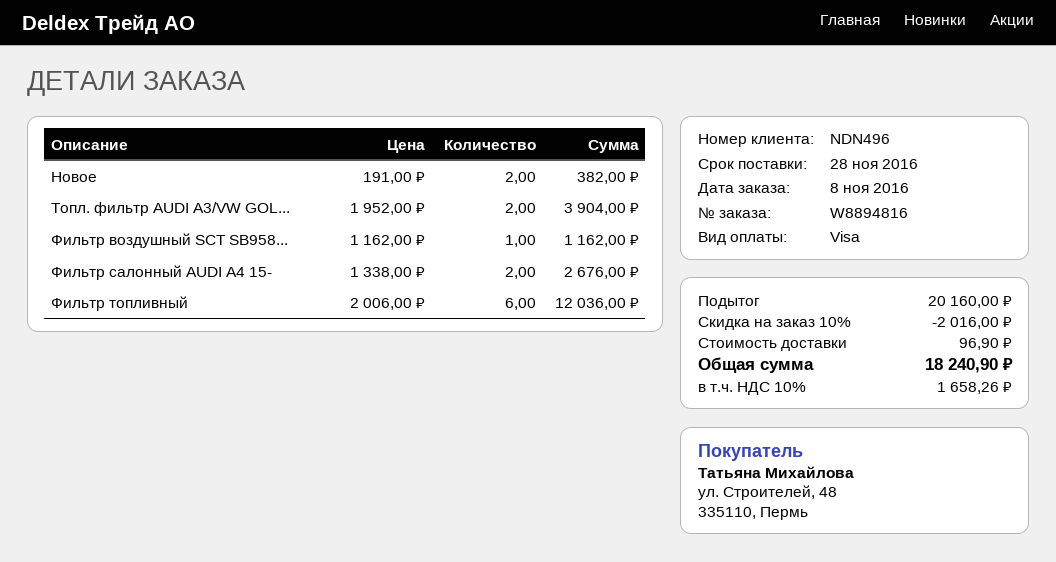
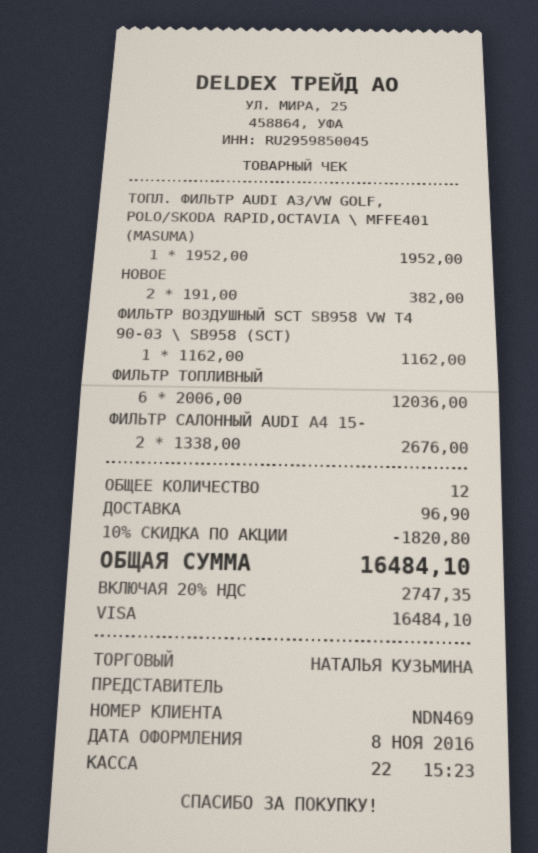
customer number: NDN496 -> NDN469
Топл. фильтр AUDI A3/VW GOL...: 2 x 1952.00 = 3904.00 -> 1 x 1952.00 = 1952.00
discount: 10% = 2016.00 -> 10% = 1820.80
tax: 10% = 1658.26 -> 20% = 2747.35
total: 18240.90 -> 16484.10

